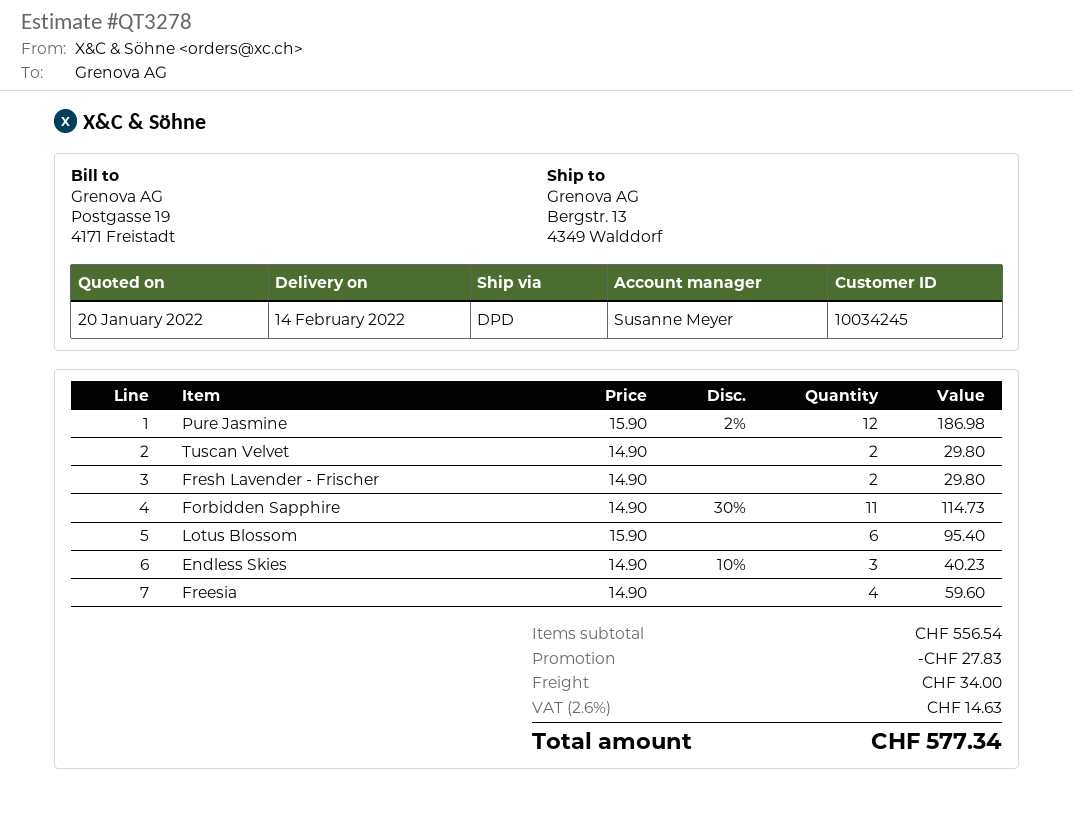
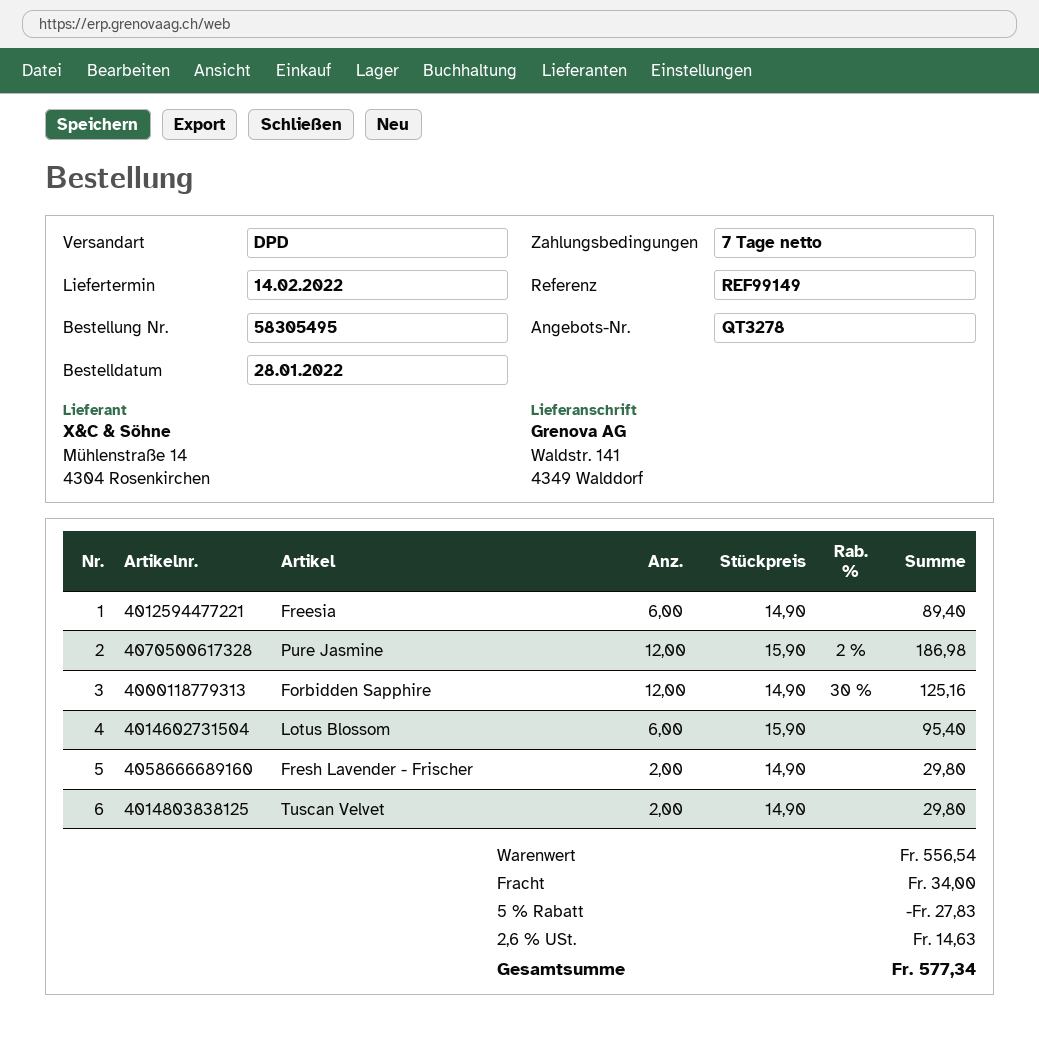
ship to: Bergstr. 13, 4349 Walddorf -> Waldstr. 141, 4349 Walddorf
Forbidden Sapphire: 11 x 14.90 - 30% = 114.73 -> 12 x 14.90 - 30% = 125.16
Endless Skies: 3 x 14.90 - 10% = 40.23 -> none
Freesia: 4 x 14.90 = 59.60 -> 6 x 14.90 = 89.40

